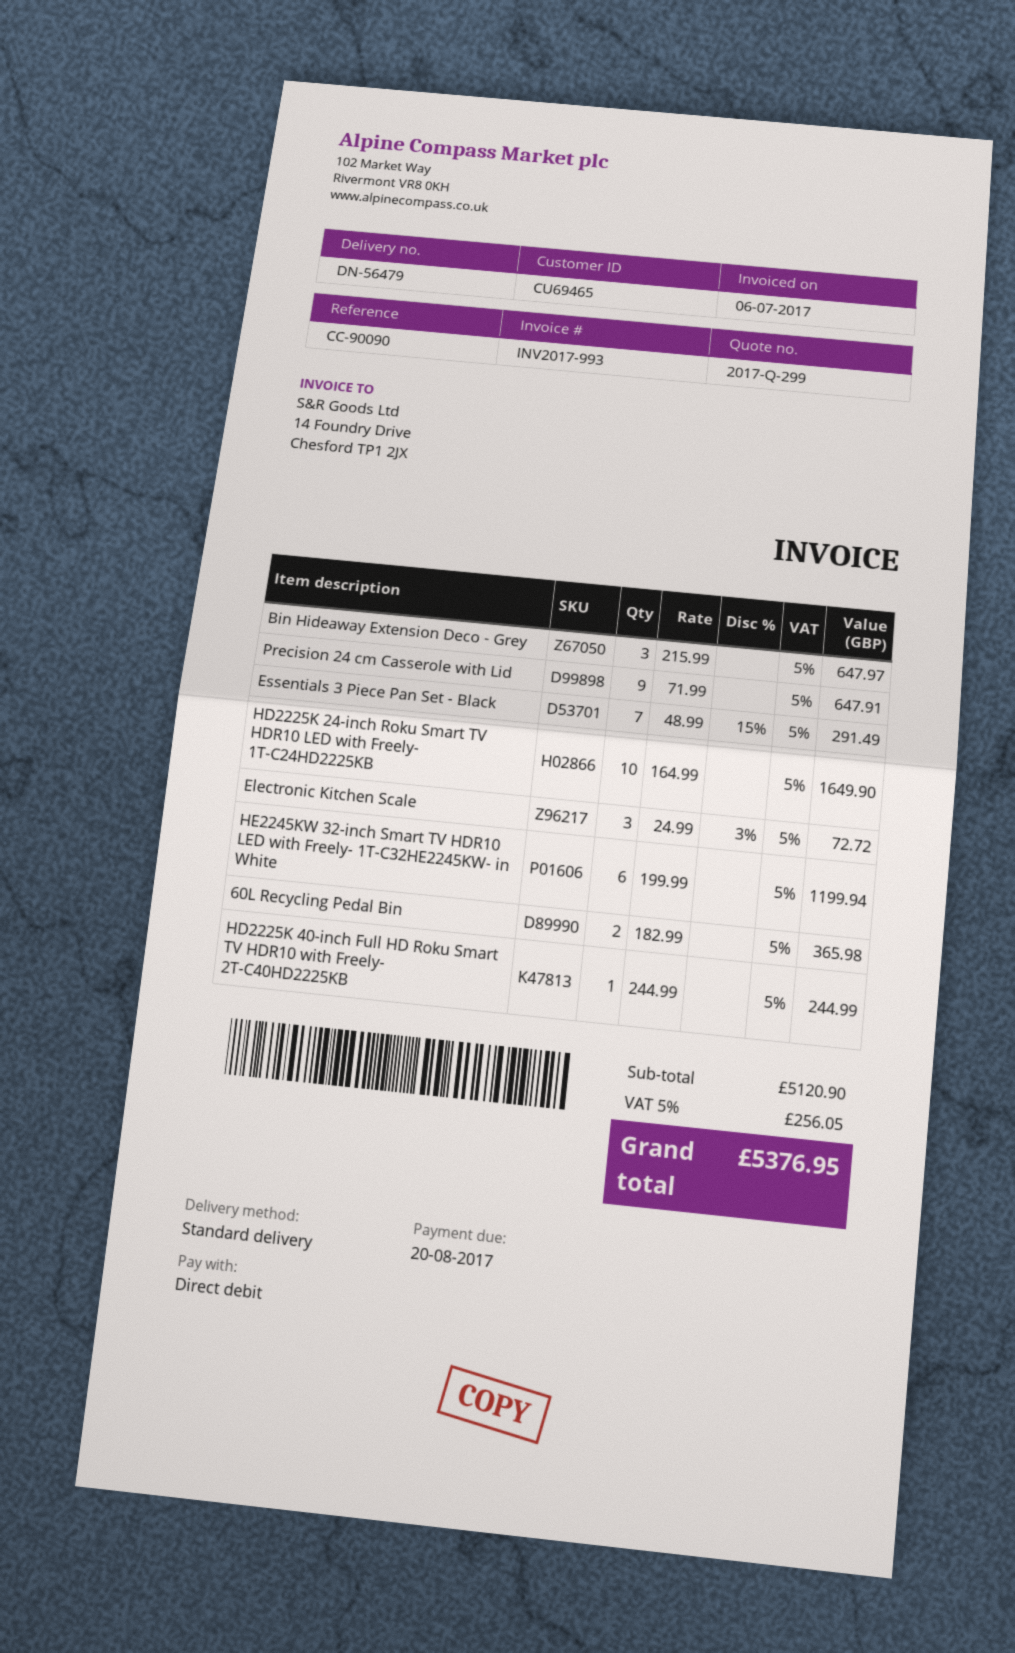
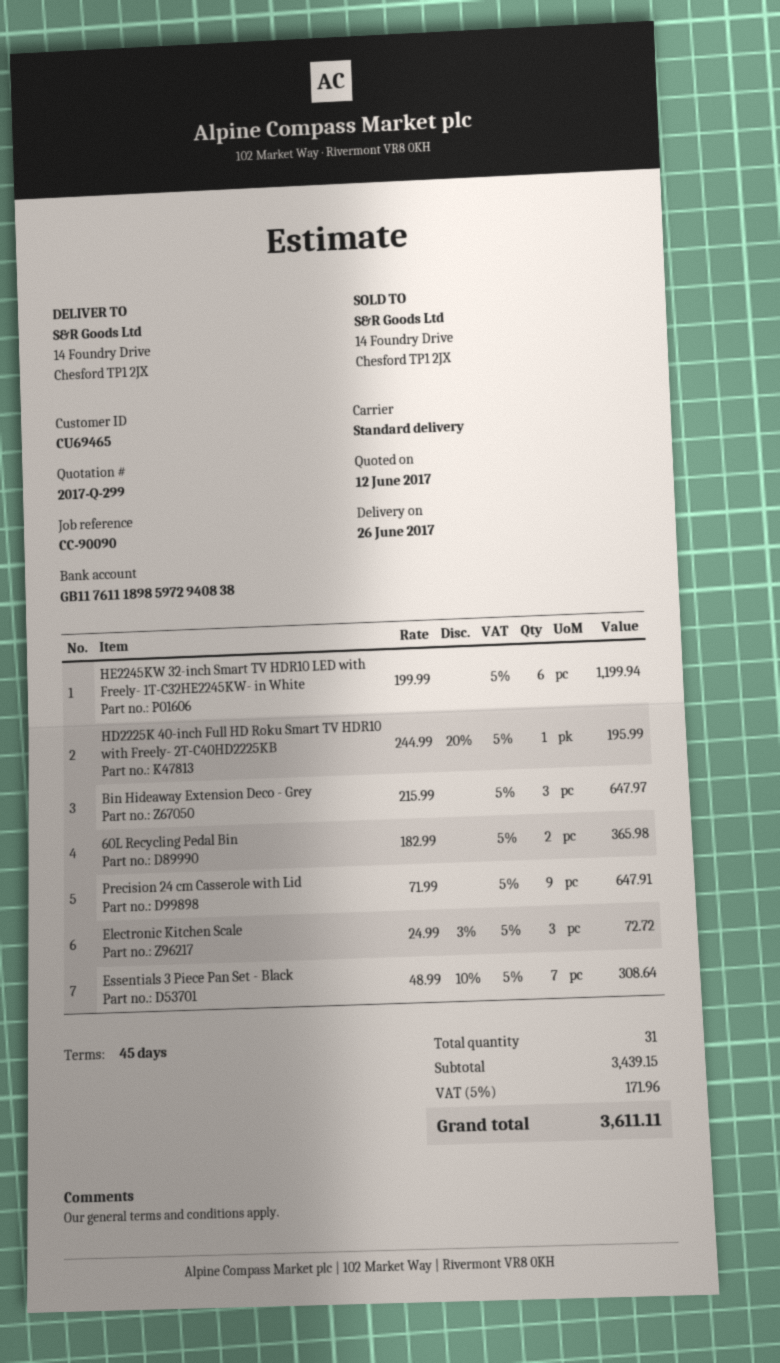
Essentials 3 Piece Pan Set - Black: 7 x 48.99 - 15% = 291.49 -> 7 x 48.99 - 10% = 308.64
HD2225K 24-inch Roku Smart TV HDR10 LED with Freely- 1T-C24HD2225KB: 10 x 164.99 = 1649.90 -> none
HD2225K 40-inch Full HD Roku Smart TV HDR10 with Freely- 2T-C40HD2225KB: 1 x 244.99 = 244.99 -> 1 x 244.99 - 20% = 195.99
subtotal: 5120.90 -> 3439.15
tax: 5% = 256.05 -> 5% = 171.96
total: 5376.95 -> 3611.11

